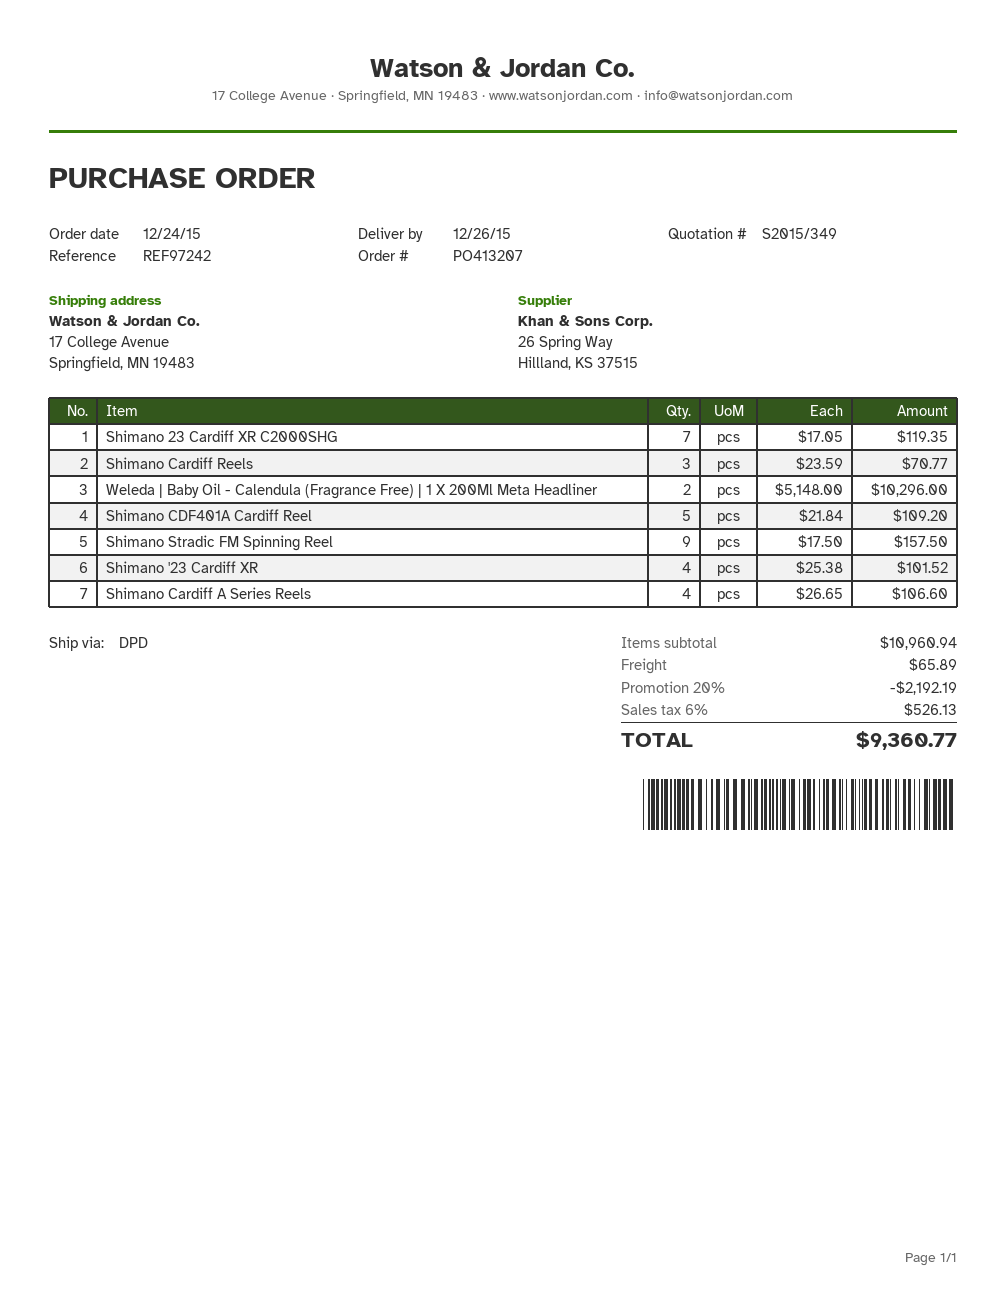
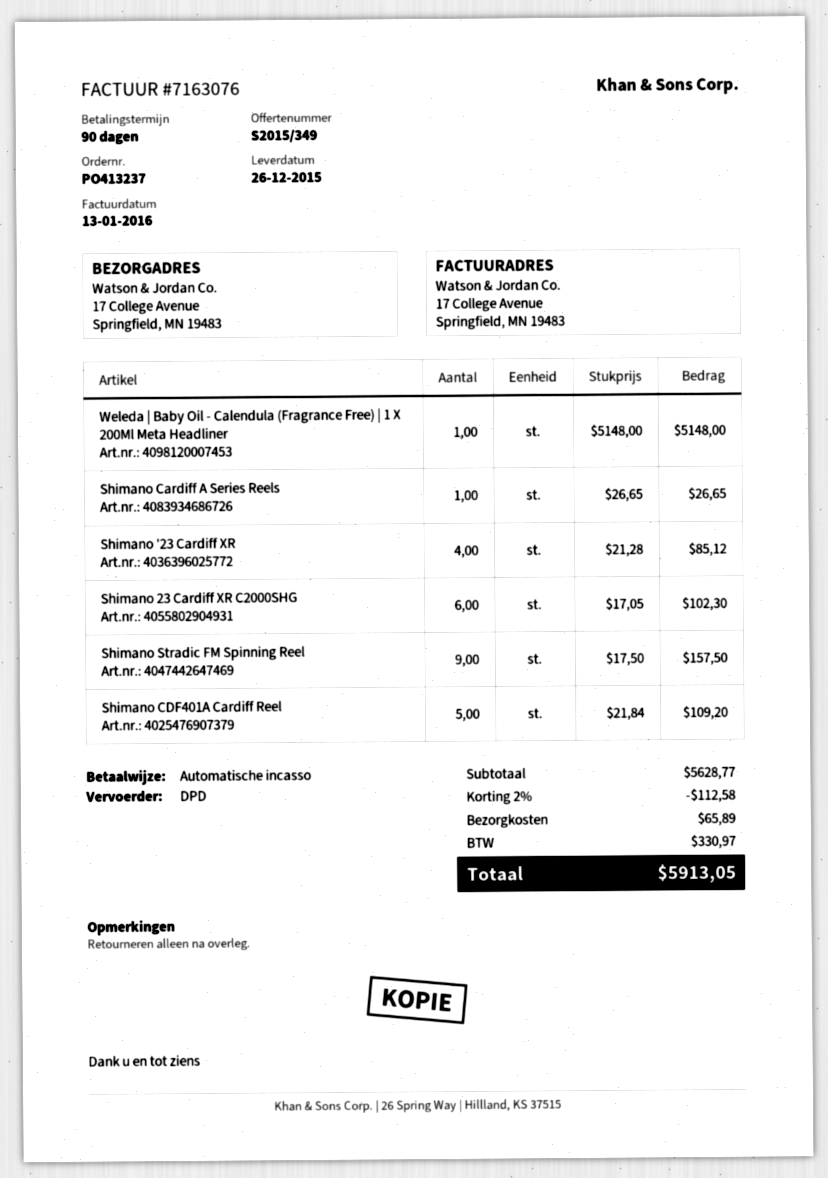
order number: PO413207 -> PO413237
Shimano 23 Cardiff XR C2000SHG: 7 x 17.05 = 119.35 -> 6 x 17.05 = 102.30
Shimano Cardiff Reels: 3 x 23.59 = 70.77 -> none
Weleda | Baby Oil - Calendula (Fragrance Free) | 1 X 200Ml Meta Headliner: 2 x 5148.00 = 10296.00 -> 1 x 5148.00 = 5148.00
Shimano '23 Cardiff XR: 4 x 25.38 = 101.52 -> 4 x 21.28 = 85.12
Shimano Cardiff A Series Reels: 4 x 26.65 = 106.60 -> 1 x 26.65 = 26.65
subtotal: 10960.94 -> 5628.77
discount: 20% = 2192.19 -> 2% = 112.58
tax: 526.13 -> 330.97
total: 9360.77 -> 5913.05

